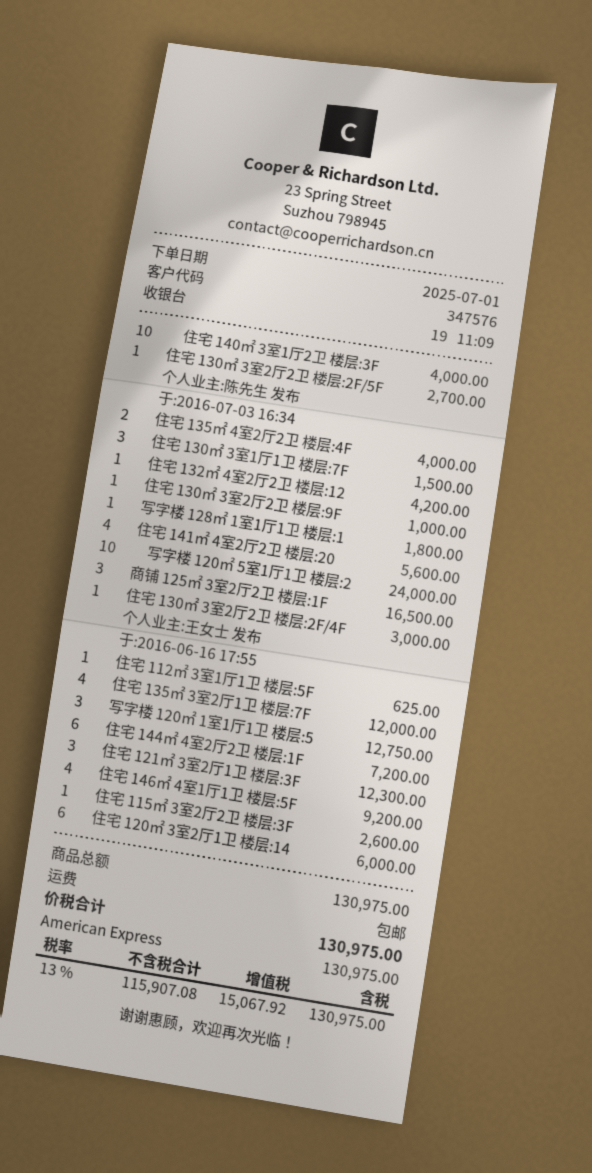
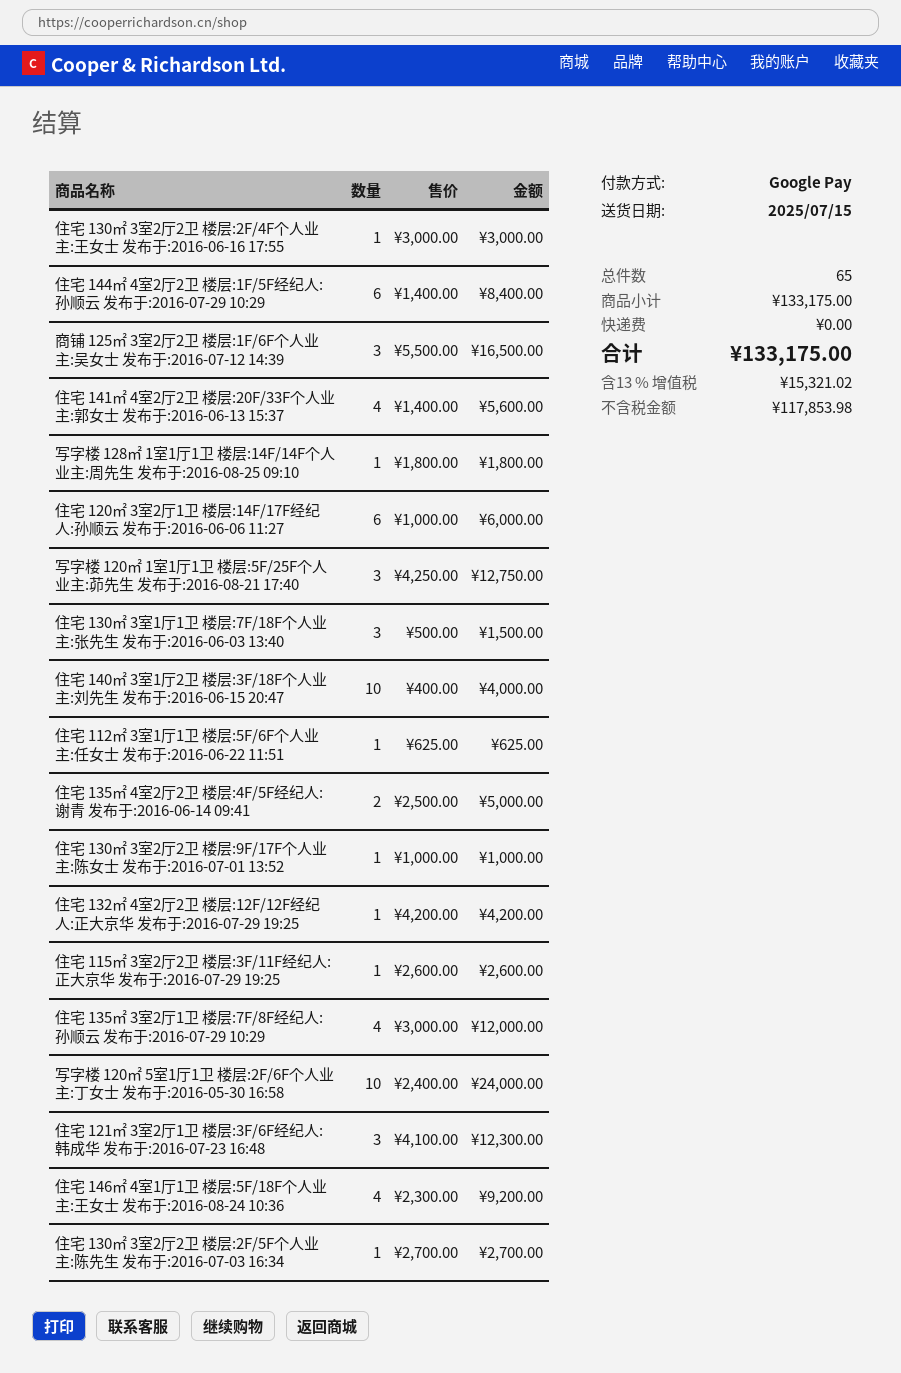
payment method: American Express -> Google Pay
住宅 135㎡ 4室2厅2卫 楼层:4F: 2 for 4000.00 -> 2 for 5000.00
住宅 144㎡ 4室2厅2卫 楼层:1F: 6 for 7200.00 -> 6 for 8400.00
subtotal: 130975.00 -> 133175.00
net: 115907.08 -> 117853.98
tax: 13% = 15067.92 -> 13% = 15321.02
total: 130975.00 -> 133175.00

